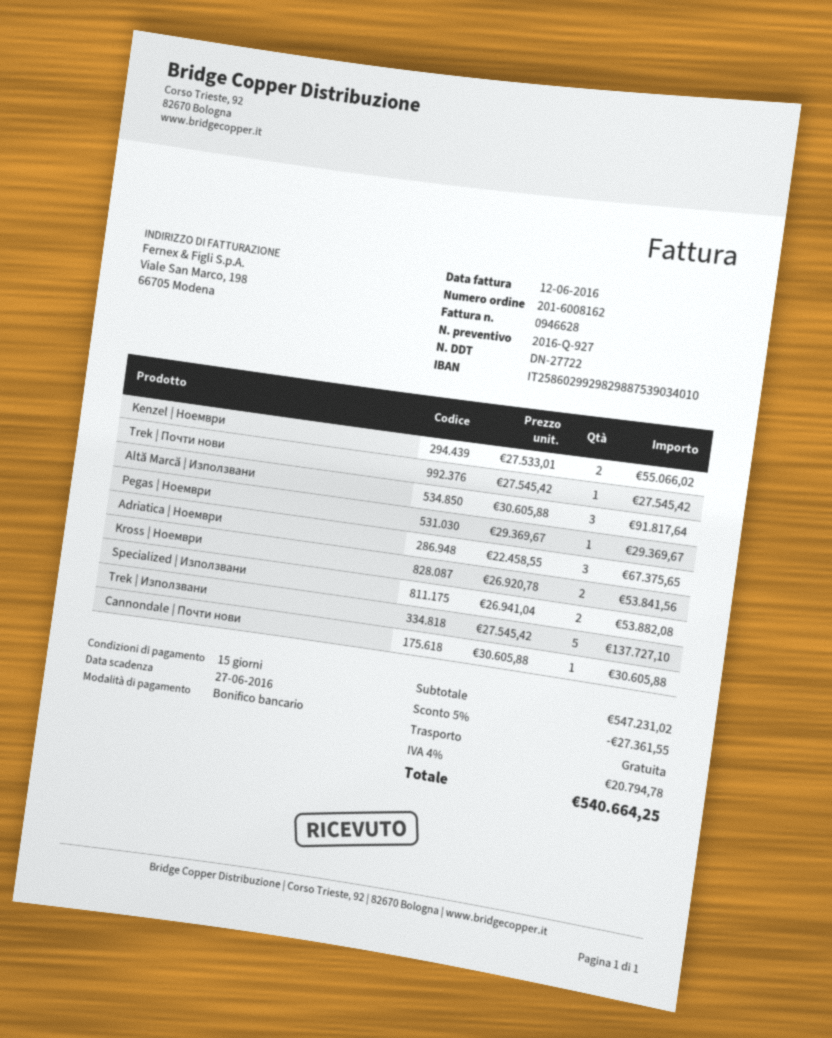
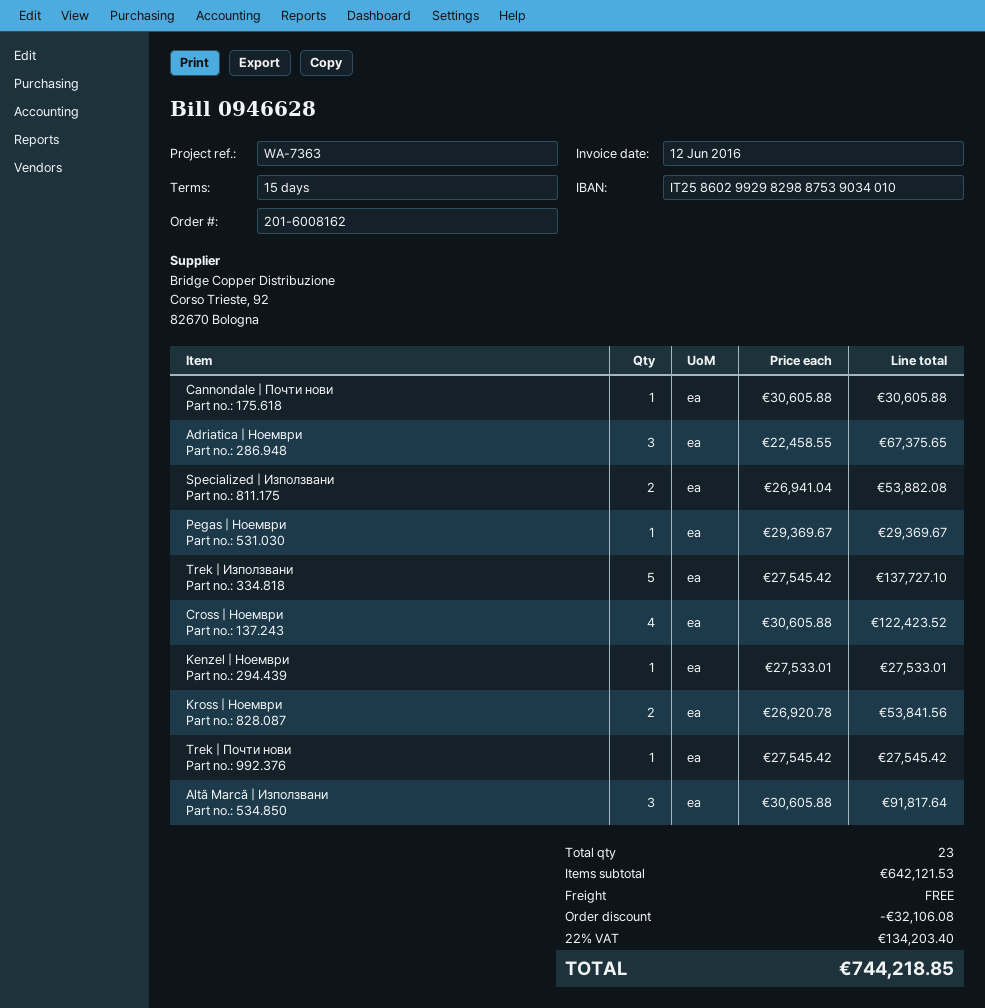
Kenzel | Ноември: 2 x 27533.01 = 55066.02 -> 1 x 27533.01 = 27533.01
Cross | Ноември: none -> 4 x 30605.88 = 122423.52
subtotal: 547231.02 -> 642121.53
discount: 27361.55 -> 32106.08
tax: 4% = 20794.78 -> 22% = 134203.40
total: 540664.25 -> 744218.85

